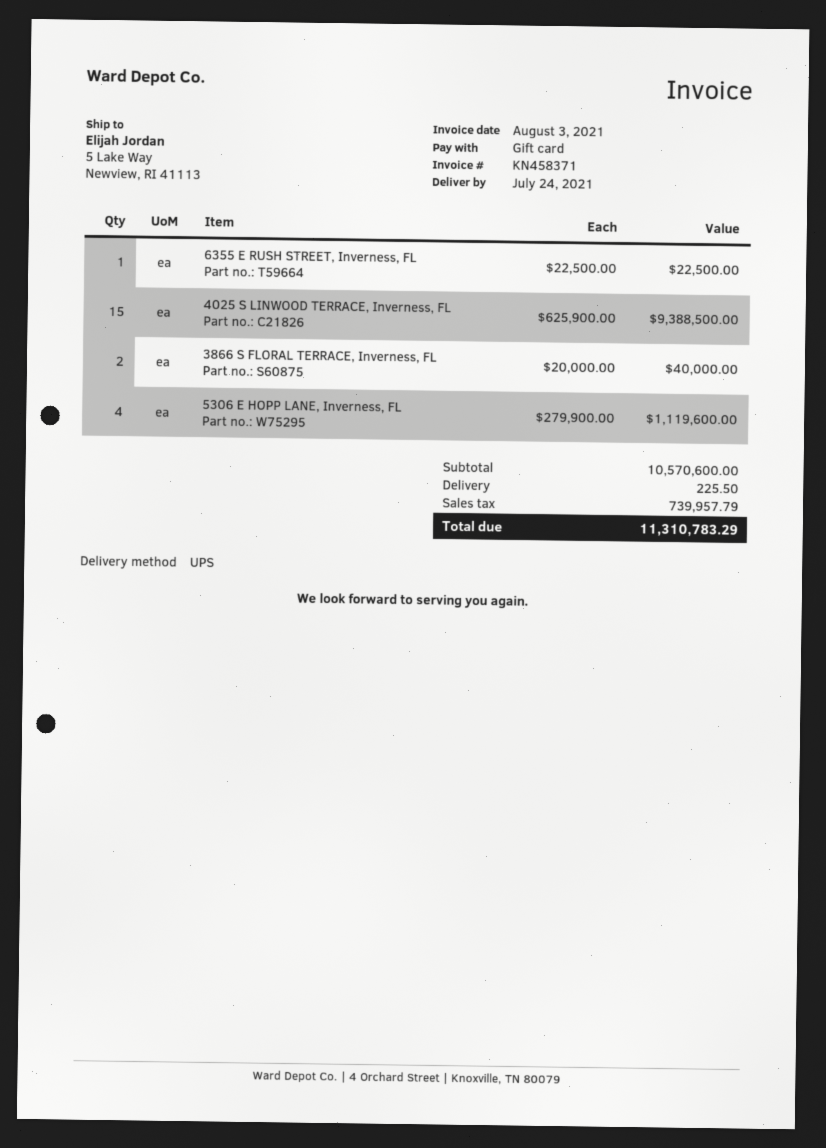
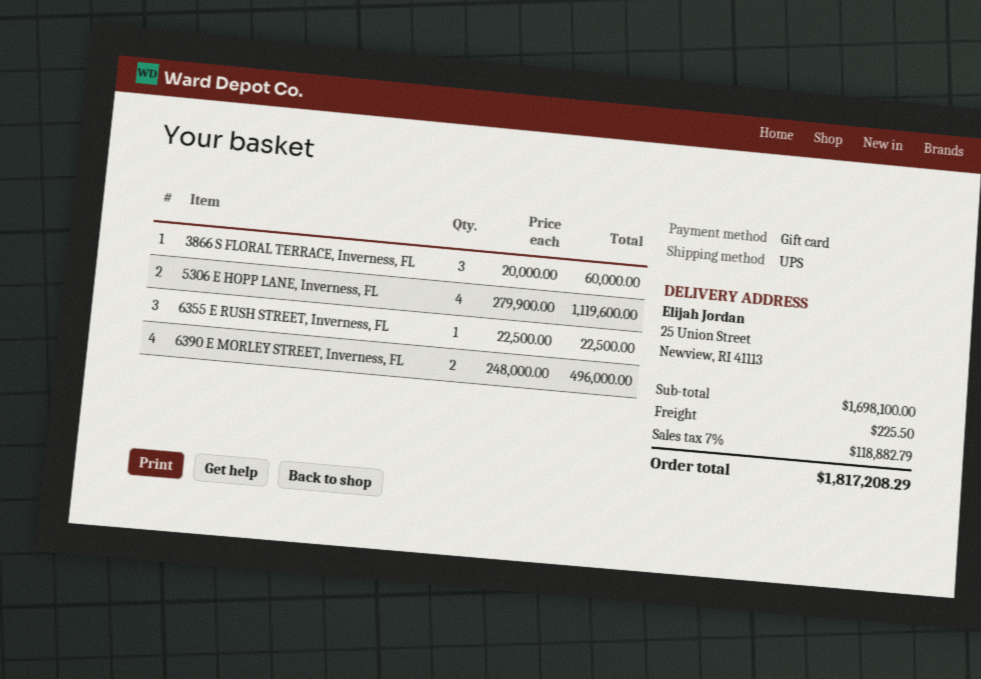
ship to: 5 Lake Way, Newview, RI 41113 -> 25 Union Street, Newview, RI 41113
4025 S LINWOOD TERRACE, Inverness, FL: 15 x 625900.00 = 9388500.00 -> none
3866 S FLORAL TERRACE, Inverness, FL: 2 x 20000.00 = 40000.00 -> 3 x 20000.00 = 60000.00
6390 E MORLEY STREET, Inverness, FL: none -> 2 x 248000.00 = 496000.00
subtotal: 10570600.00 -> 1698100.00
tax: 739957.79 -> 118882.79
total: 11310783.29 -> 1817208.29

